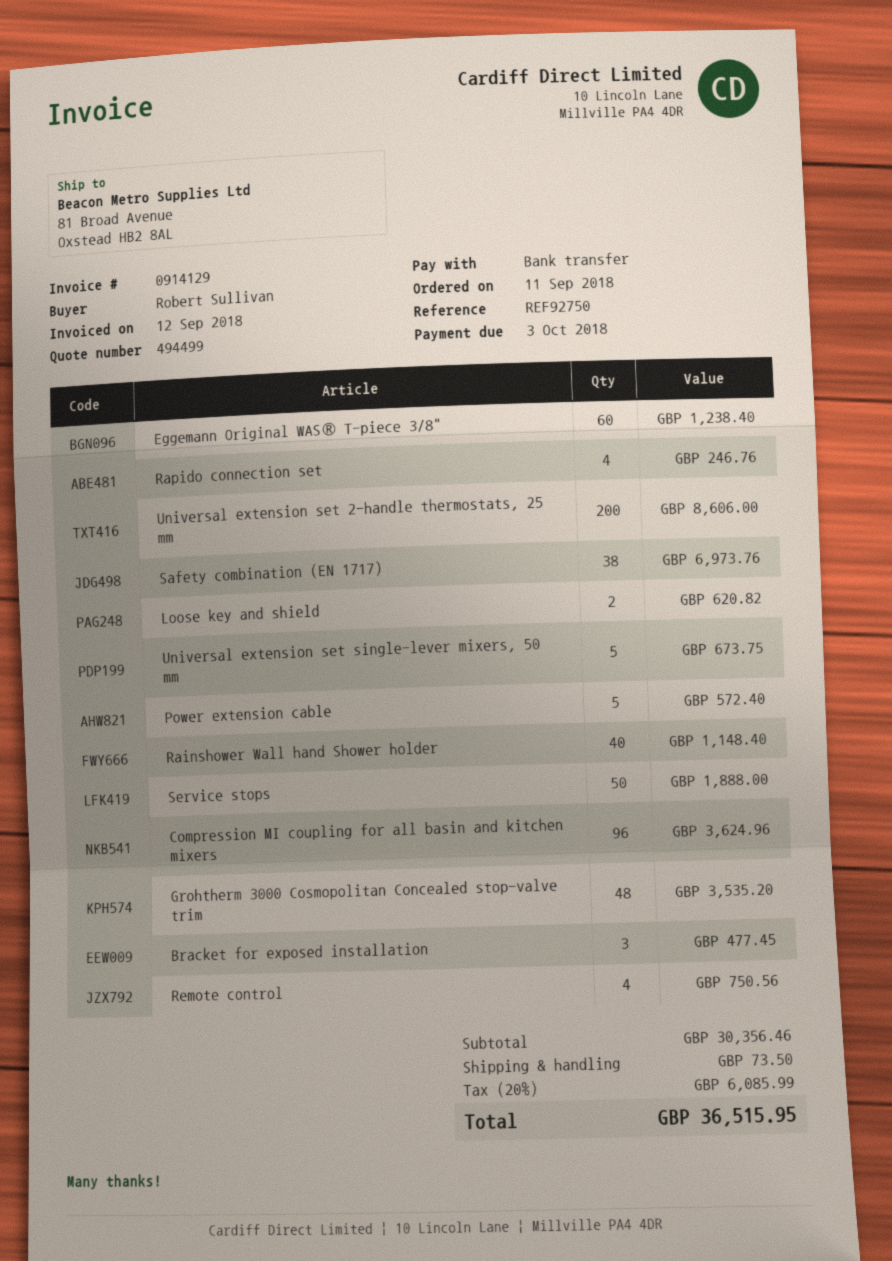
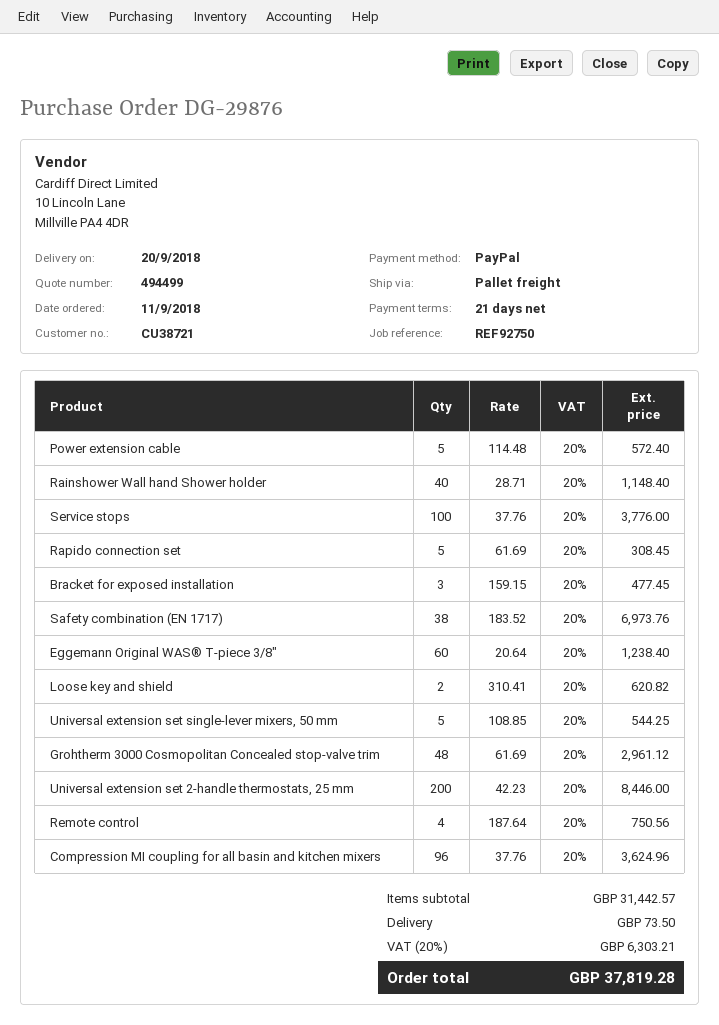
payment method: bank transfer -> PayPal
Rapido connection set: 4 for 246.76 -> 5 for 308.45
Universal extension set 2-handle thermostats, 25 mm: 200 for 8606.00 -> 200 for 8446.00
Universal extension set single-lever mixers, 50 mm: 5 for 673.75 -> 5 for 544.25
Service stops: 50 for 1888.00 -> 100 for 3776.00
Grohtherm 3000 Cosmopolitan Concealed stop-valve trim: 48 for 3535.20 -> 48 for 2961.12
subtotal: 30356.46 -> 31442.57
tax: 20% = 6085.99 -> 20% = 6303.21
total: 36515.95 -> 37819.28

